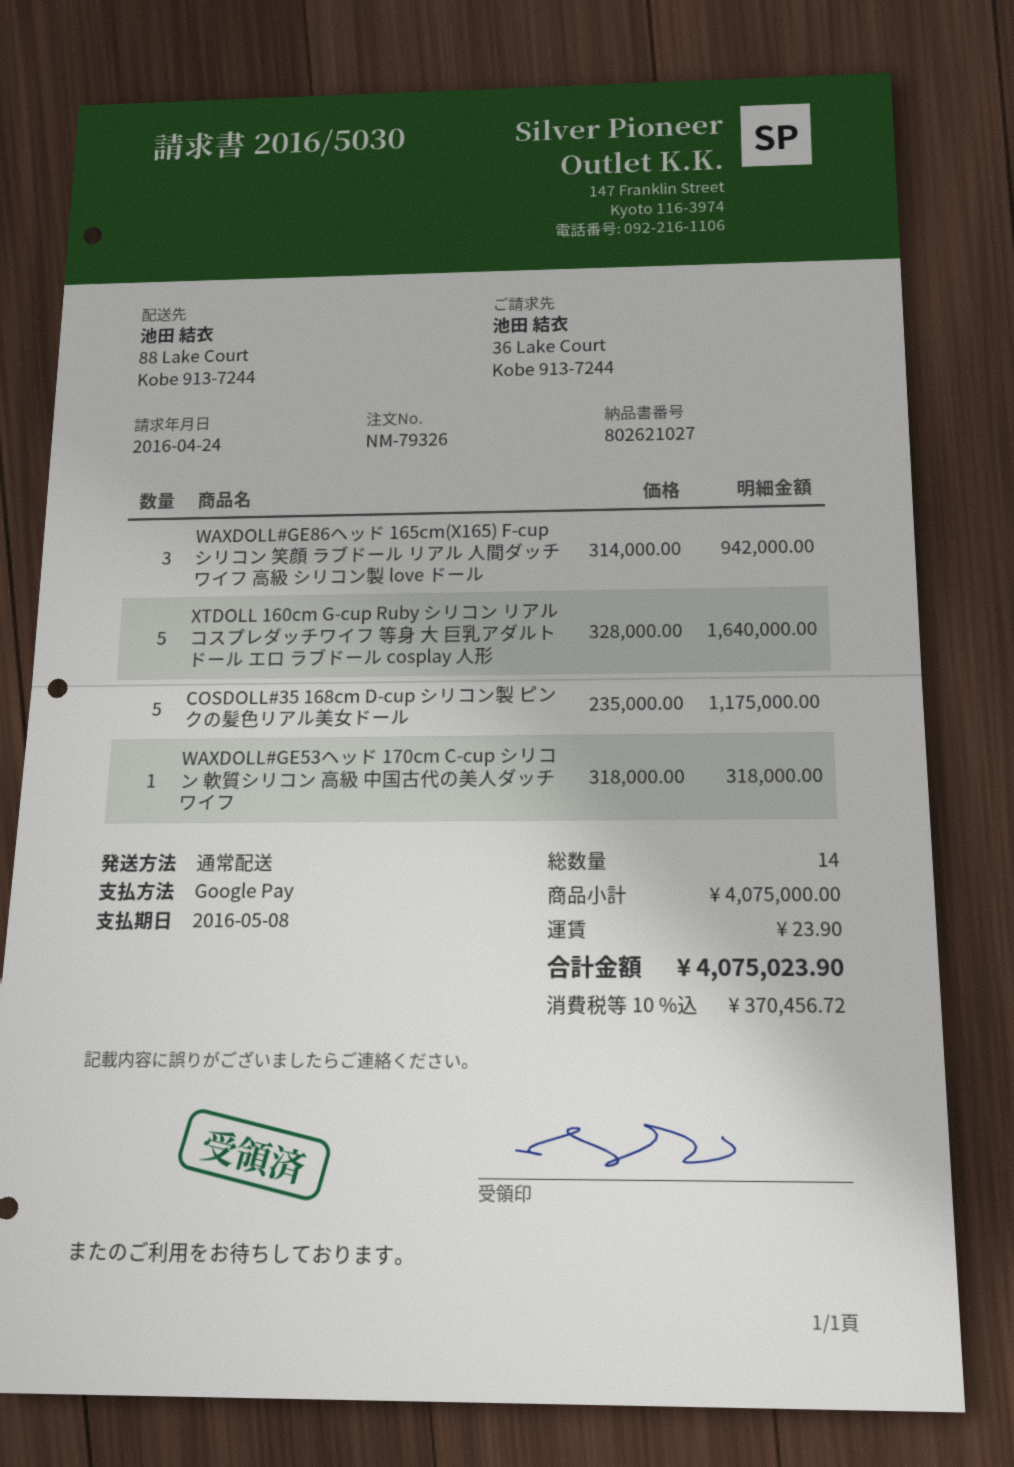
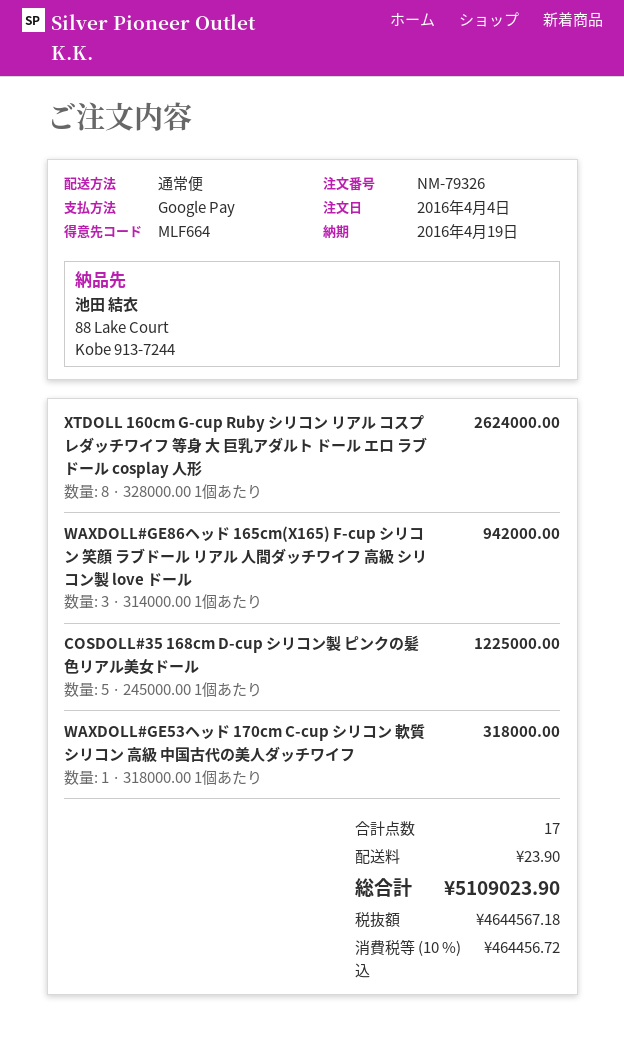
XTDOLL 160cm G-cup Ruby シリコン リアル コスプレダッチワイフ 等身 大 巨乳アダルト ドール エロ ラブドール cosplay 人形: 5 x 328000.00 = 1640000.00 -> 8 x 328000.00 = 2624000.00
COSDOLL#35 168cm D-cup シリコン製 ピンクの髪色リアル美女ドール: 5 x 235000.00 = 1175000.00 -> 5 x 245000.00 = 1225000.00
total quantity: 14 -> 17
tax: 10% = 370456.72 -> 10% = 464456.72
total: 4075023.90 -> 5109023.90

